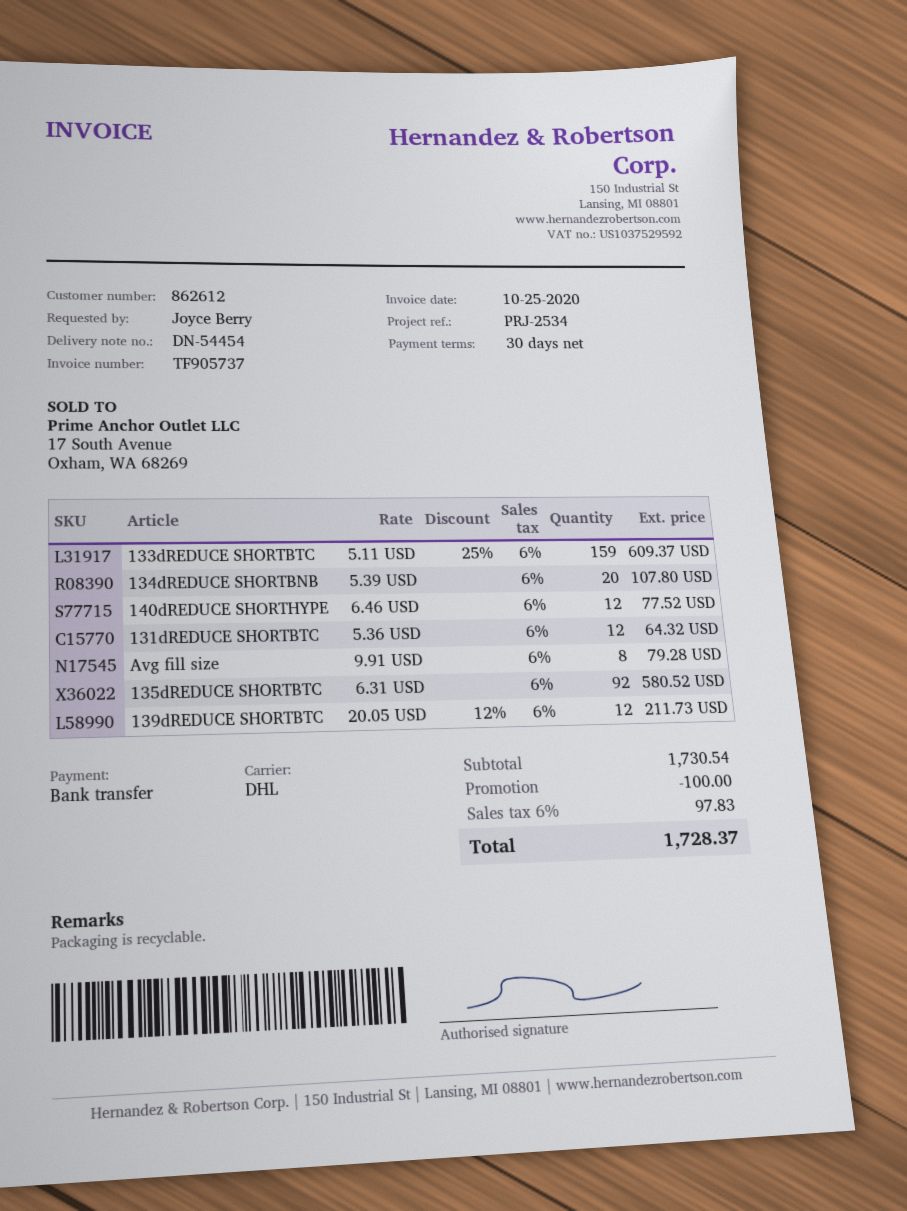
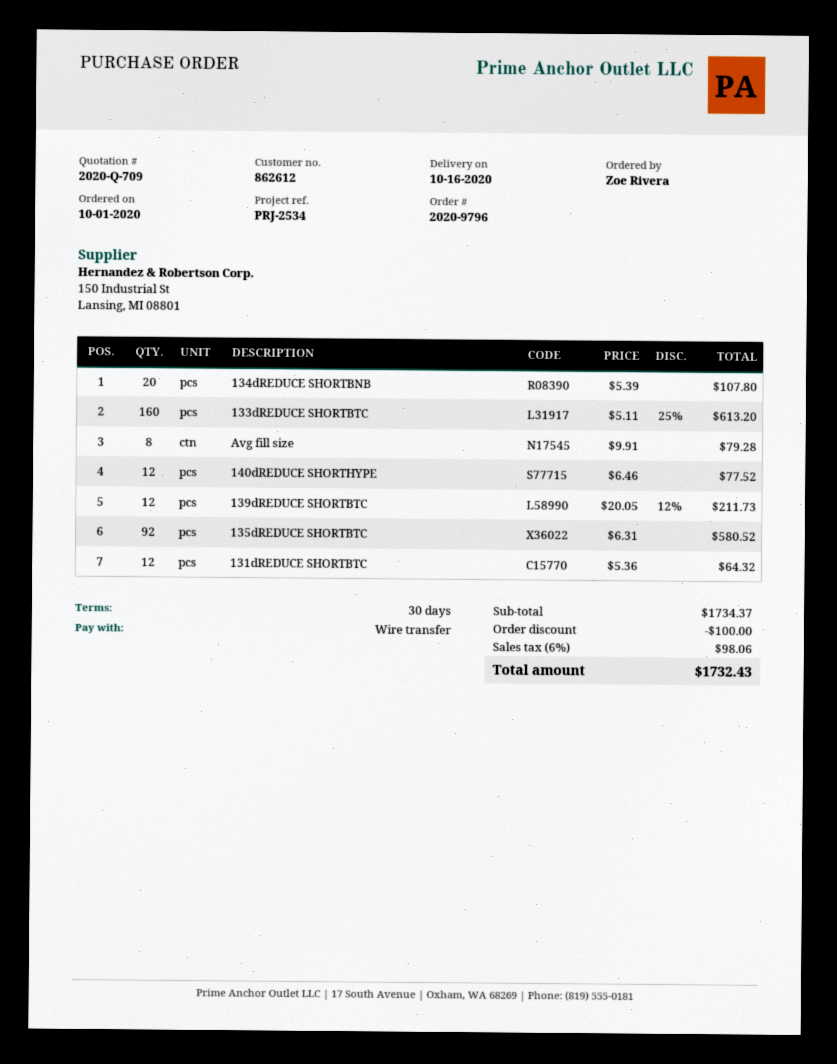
ordered by: Joyce Berry -> Zoe Rivera
133dREDUCE SHORTBTC: 159 x 5.11 - 25% = 609.37 -> 160 x 5.11 - 25% = 613.20
subtotal: 1730.54 -> 1734.37
tax: 6% = 97.83 -> 6% = 98.06
total: 1728.37 -> 1732.43

